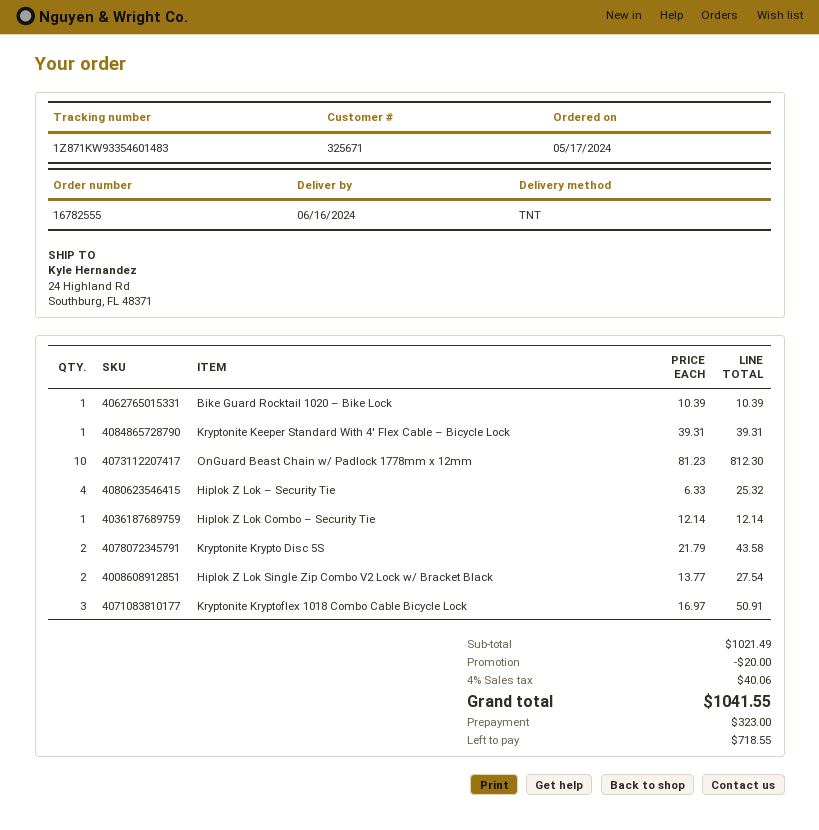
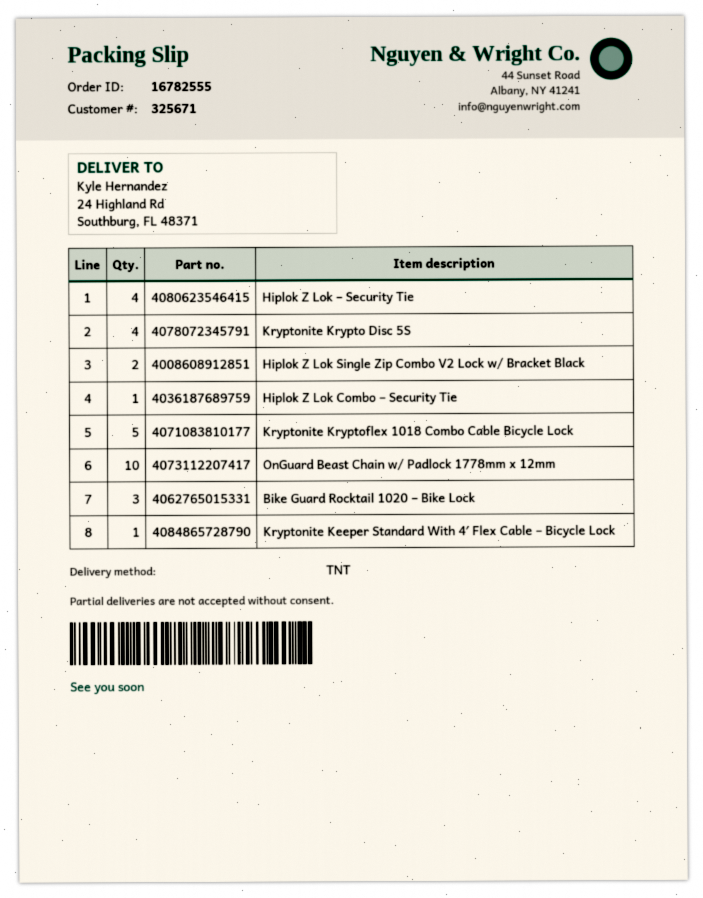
Bike Guard Rocktail 1020 – Bike Lock: 1 -> 3
Kryptonite Krypto Disc 5S: 2 -> 4
Kryptonite Kryptoflex 1018 Combo Cable Bicycle Lock: 3 -> 5

